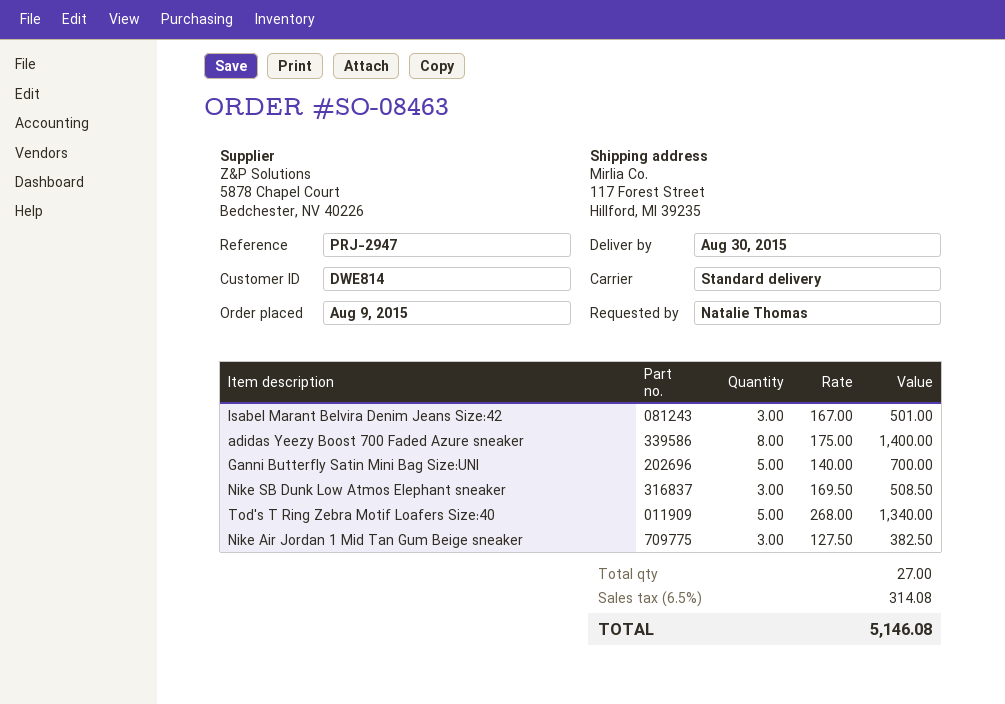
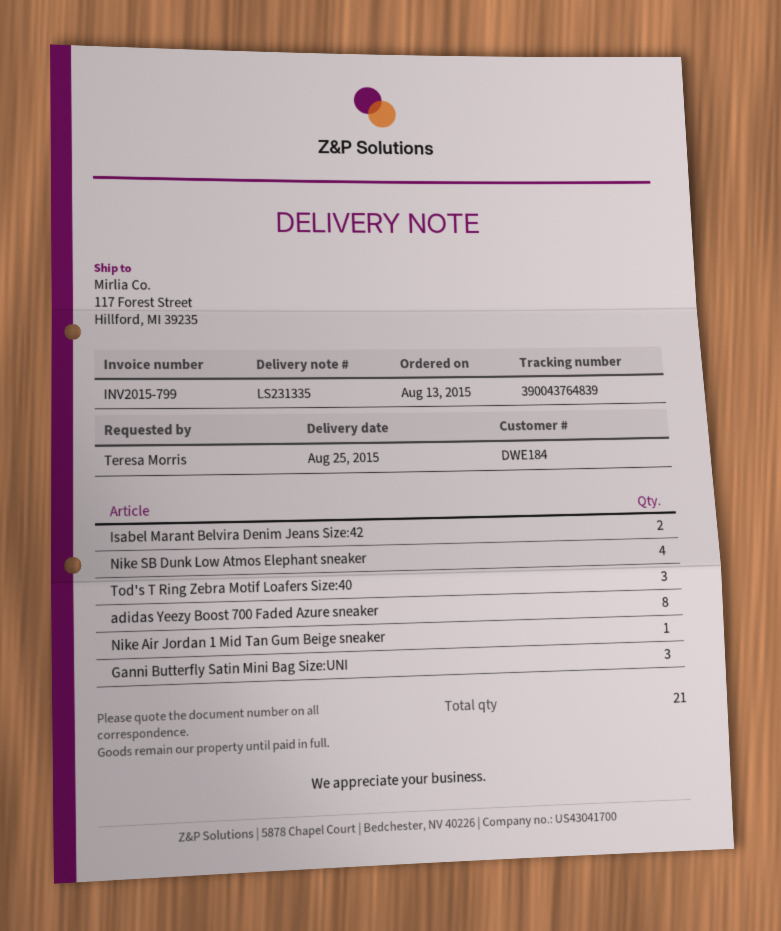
order date: 2015-08-09 -> 2015-08-13
delivery date: 2015-08-30 -> 2015-08-25
customer number: DWE814 -> DWE184
ordered by: Natalie Thomas -> Teresa Morris
Isabel Marant Belvira Denim Jeans Size:42: 3 -> 2
Ganni Butterfly Satin Mini Bag Size:UNI: 5 -> 3
Nike SB Dunk Low Atmos Elephant sneaker: 3 -> 4
Tod's T Ring Zebra Motif Loafers Size:40: 5 -> 3
Nike Air Jordan 1 Mid Tan Gum Beige sneaker: 3 -> 1
total quantity: 27 -> 21

